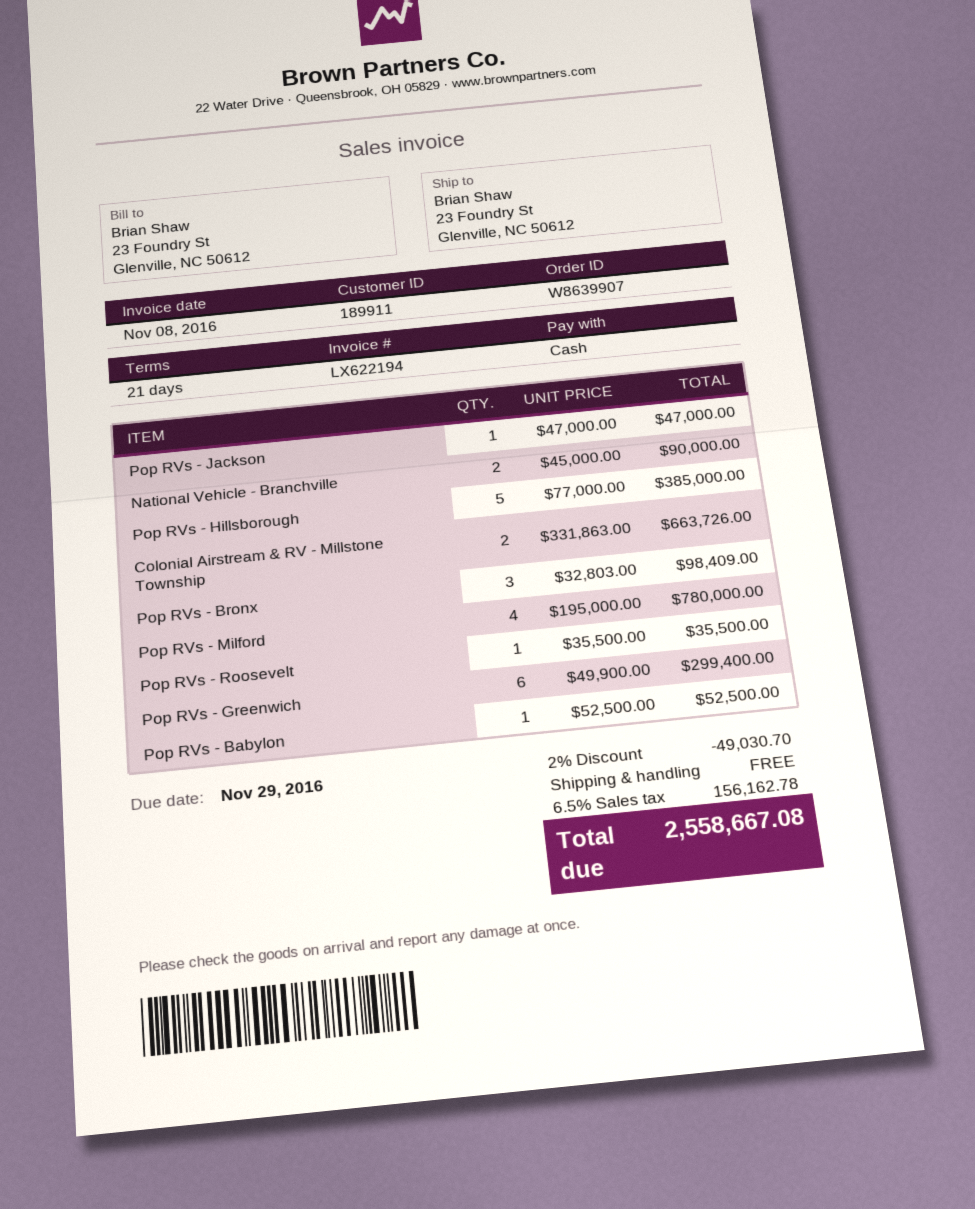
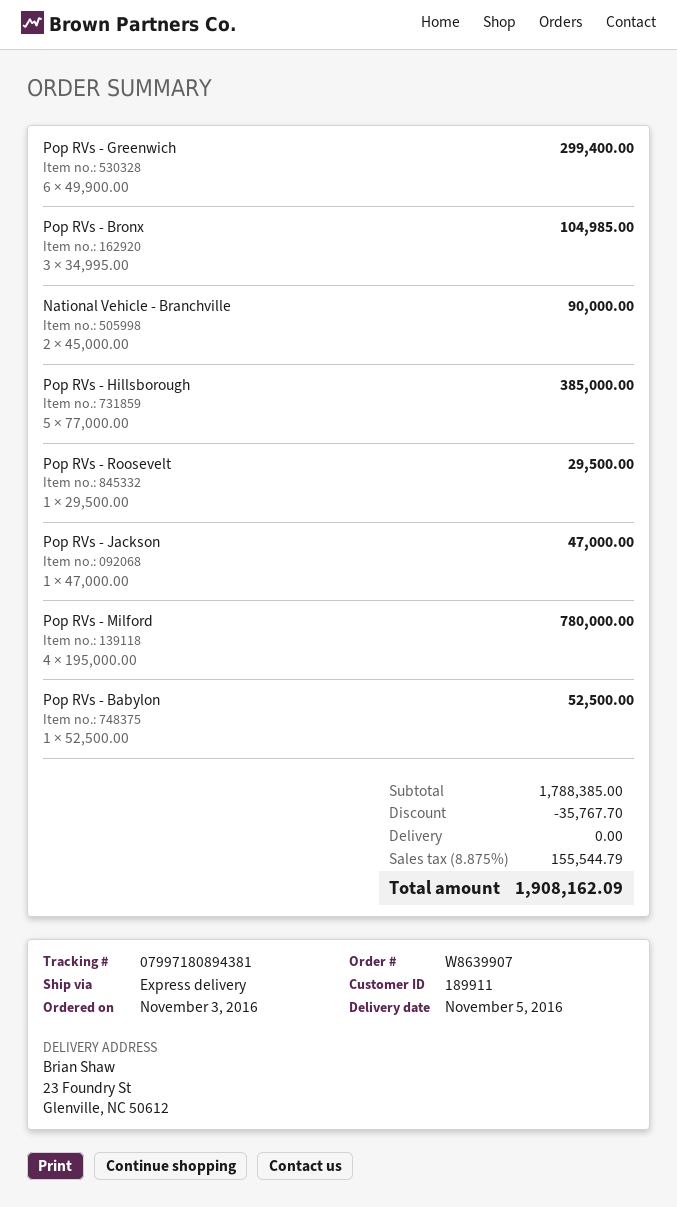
Colonial Airstream & RV - Millstone Township: 2 x 331863.00 = 663726.00 -> none
Pop RVs - Bronx: 3 x 32803.00 = 98409.00 -> 3 x 34995.00 = 104985.00
Pop RVs - Roosevelt: 1 x 35500.00 = 35500.00 -> 1 x 29500.00 = 29500.00
discount: 49030.70 -> 35767.70
tax: 6.5% = 156162.78 -> 8.875% = 155544.79
total: 2558667.08 -> 1908162.09

